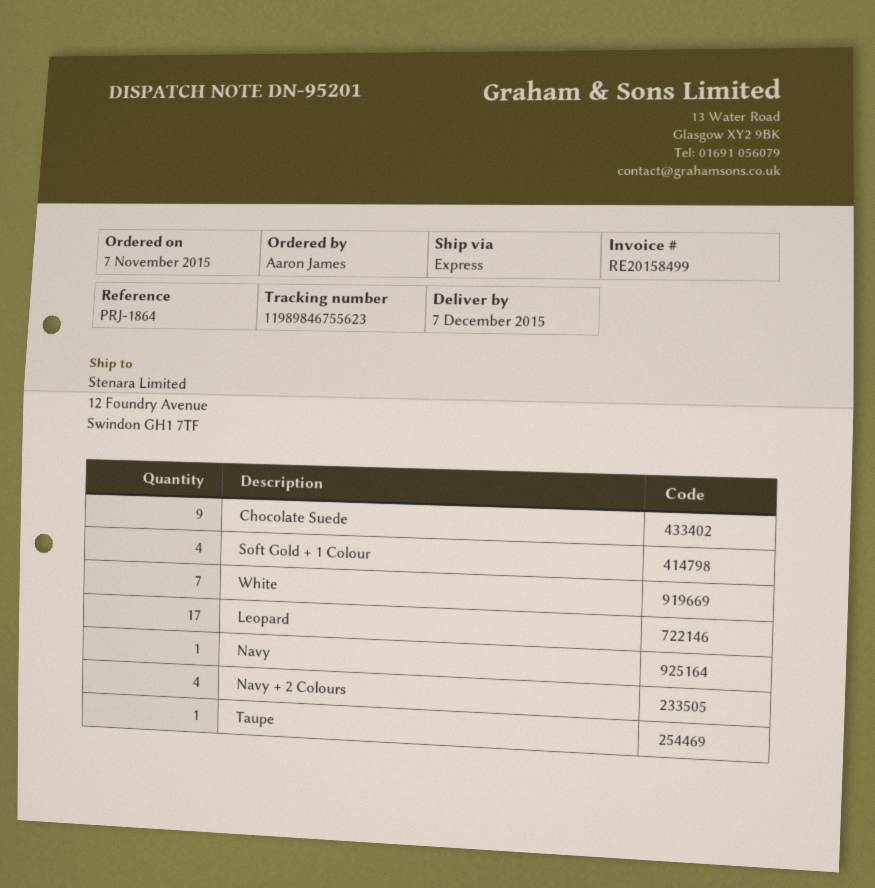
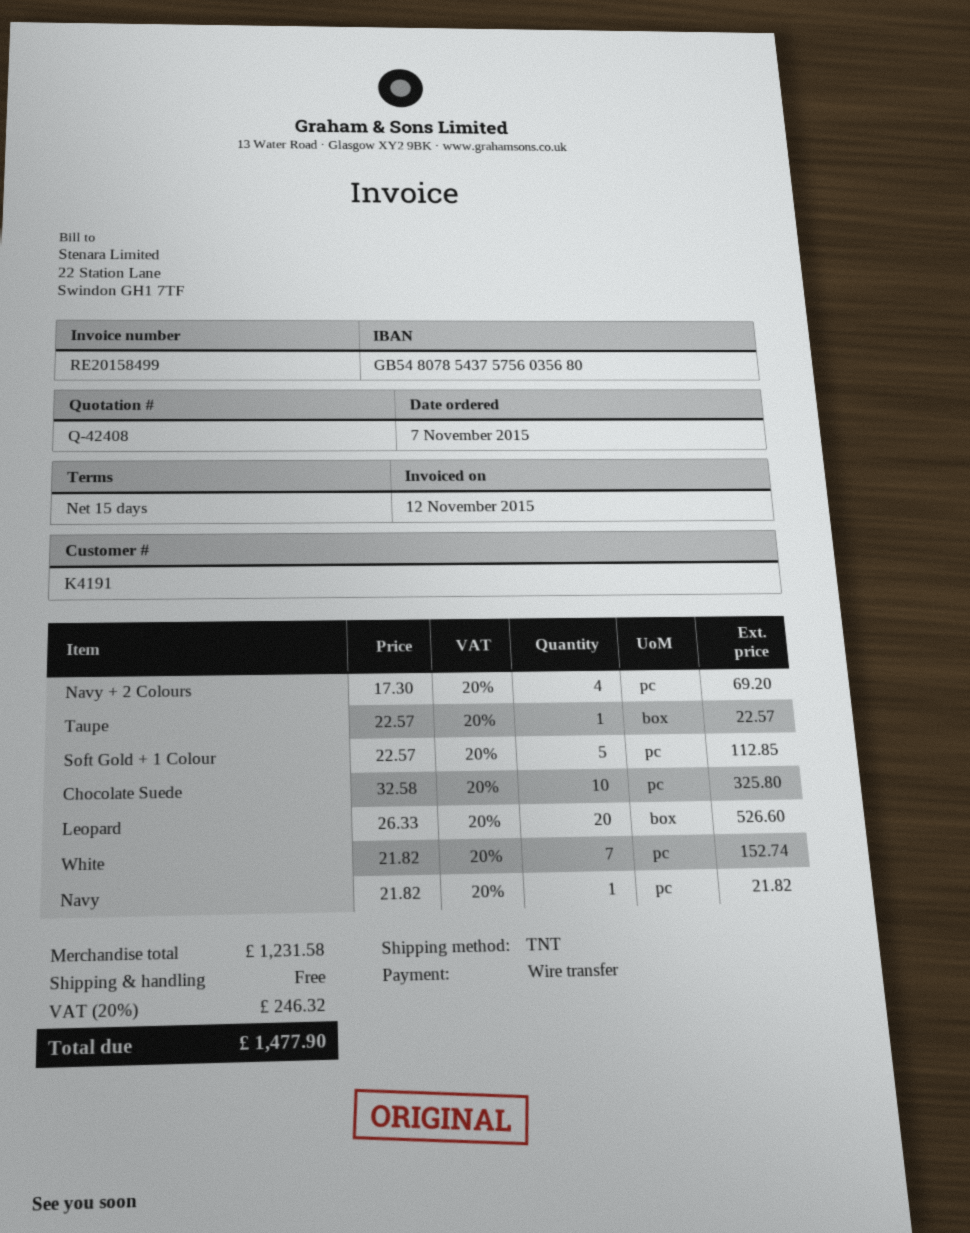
shipping method: express -> TNT
Chocolate Suede: 9 -> 10
Soft Gold + 1 Colour: 4 -> 5
Leopard: 17 -> 20

